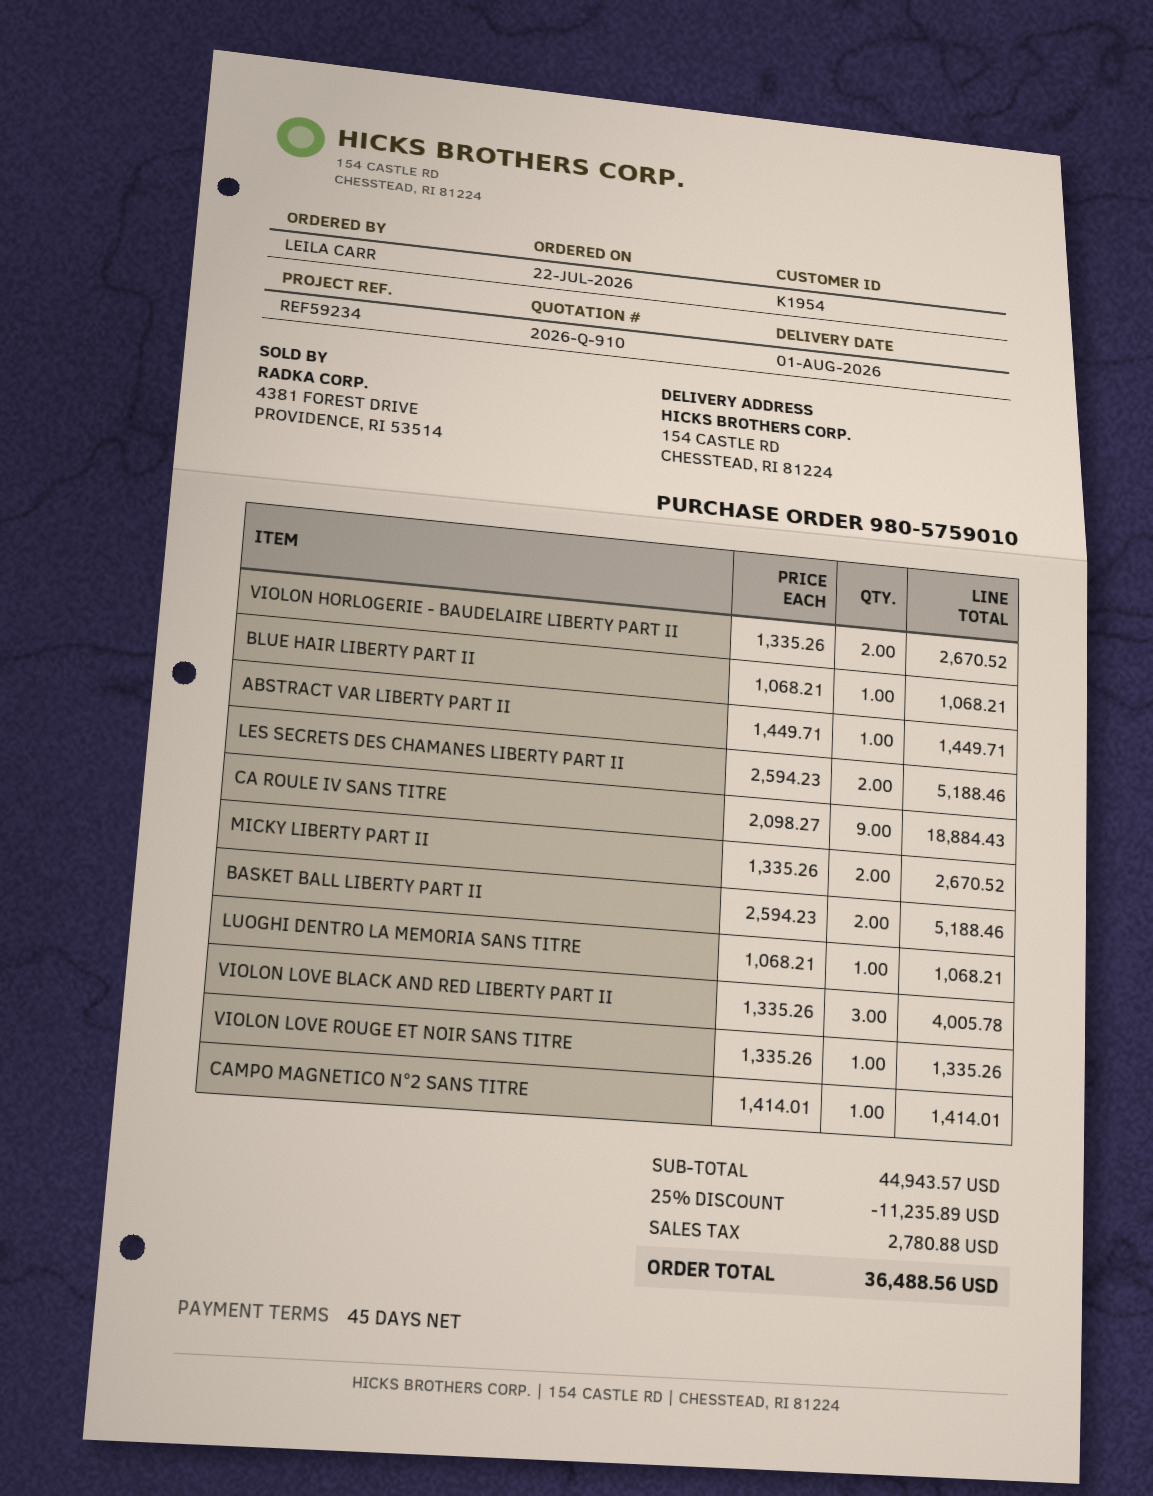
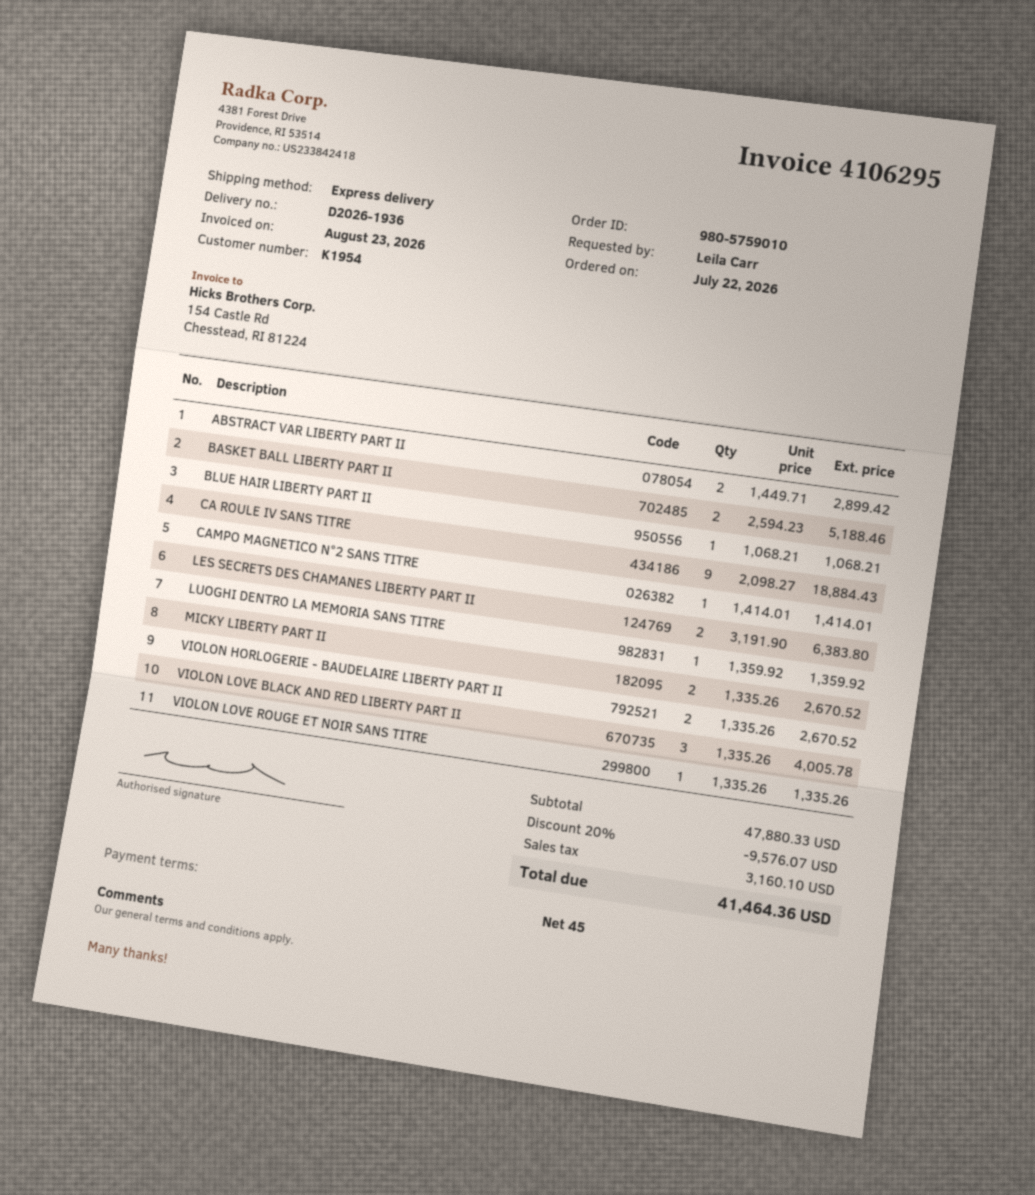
ABSTRACT VAR LIBERTY PART II: 1 x 1449.71 = 1449.71 -> 2 x 1449.71 = 2899.42
LES SECRETS DES CHAMANES LIBERTY PART II: 2 x 2594.23 = 5188.46 -> 2 x 3191.90 = 6383.80
LUOGHI DENTRO LA MEMORIA SANS TITRE: 1 x 1068.21 = 1068.21 -> 1 x 1359.92 = 1359.92
subtotal: 44943.57 -> 47880.33
discount: 25% = 11235.89 -> 20% = 9576.07
tax: 2780.88 -> 3160.10
total: 36488.56 -> 41464.36

